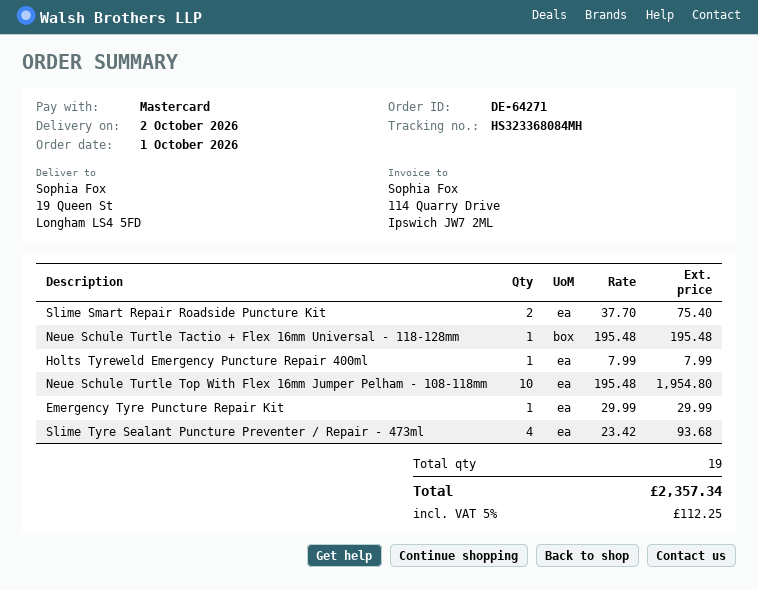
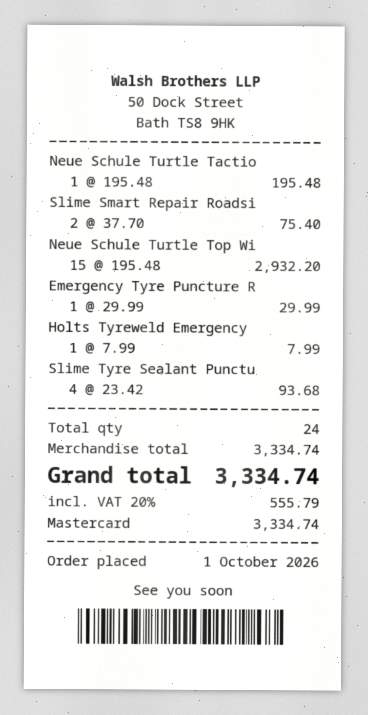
Neue Schule Turtle Top With Flex 16mm Jumper Pelham - 108-118mm: 10 x 195.48 = 1954.80 -> 15 x 195.48 = 2932.20
total quantity: 19 -> 24
tax: 5% = 112.25 -> 20% = 555.79
total: 2357.34 -> 3334.74

